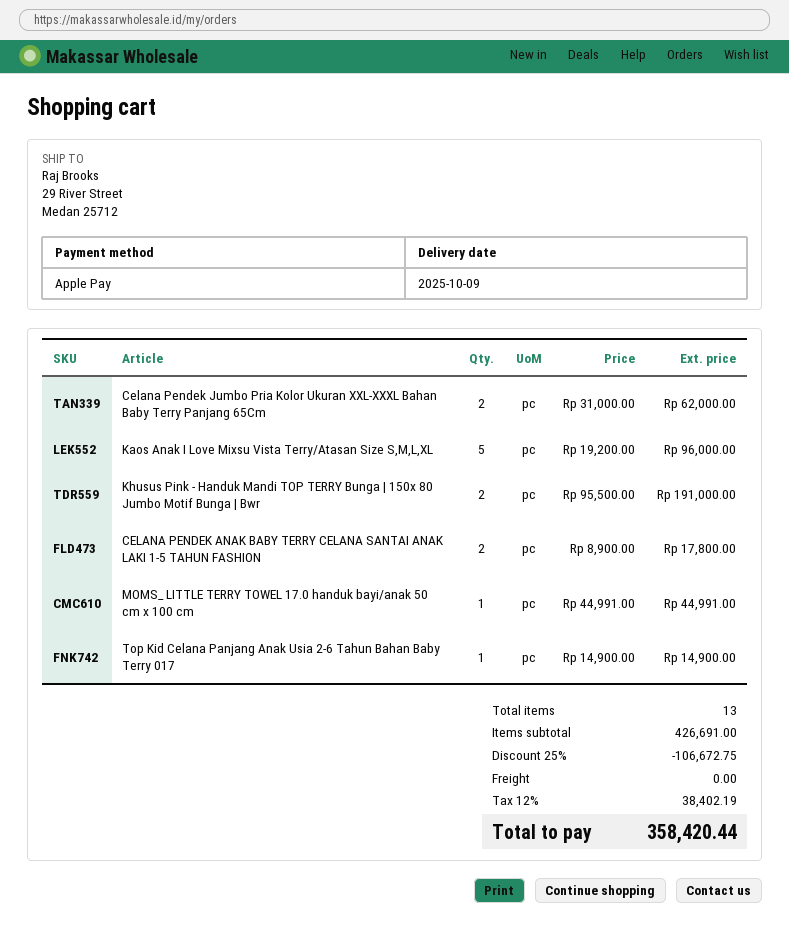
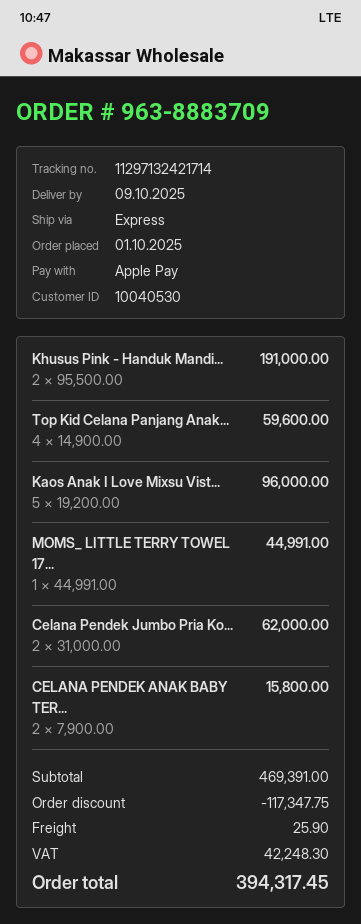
CELANA PENDEK ANAK BABY TERRY CELANA SANTAI ANAK LAKI 1-5 TAHUN FASHION: 2 x 8900.00 = 17800.00 -> 2 x 7900.00 = 15800.00
Top Kid Celana Panjang Anak Usia 2-6 Tahun Bahan Baby Terry 017: 1 x 14900.00 = 14900.00 -> 4 x 14900.00 = 59600.00
subtotal: 426691.00 -> 469391.00
discount: 106672.75 -> 117347.75
shipping: 0.00 -> 25.90
tax: 38402.19 -> 42248.30
total: 358420.44 -> 394317.45

